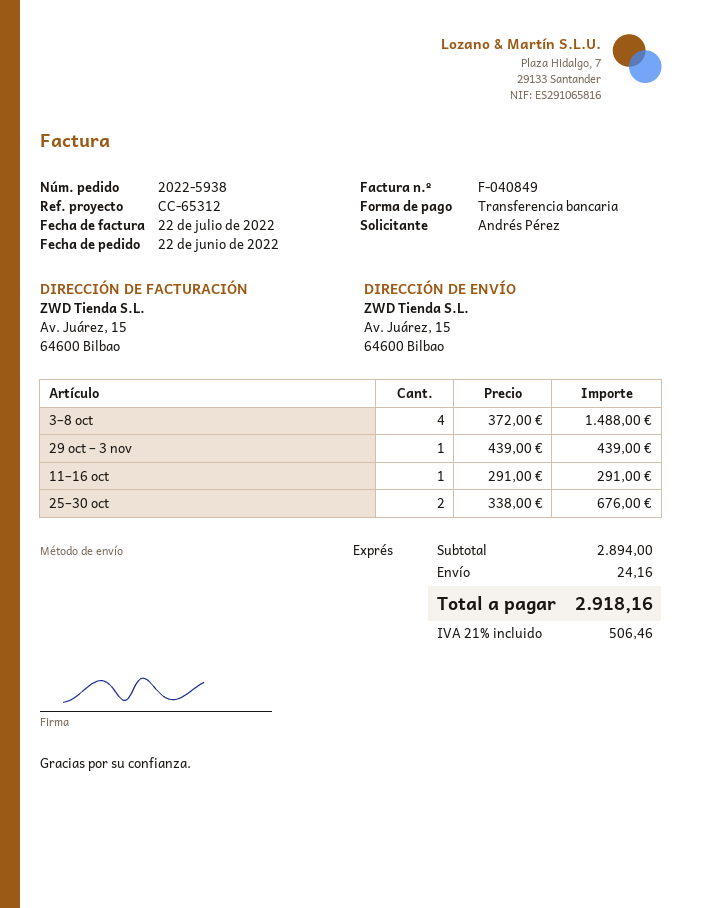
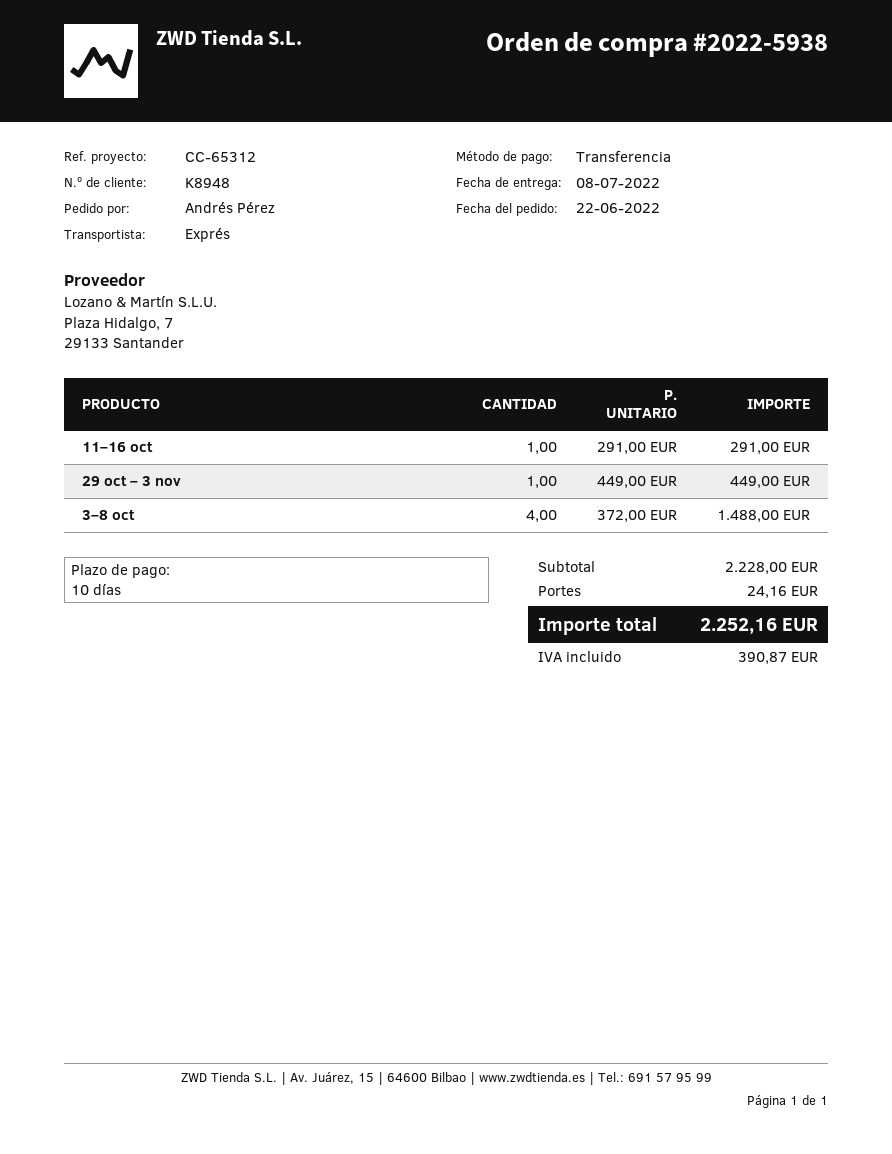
29 oct – 3 nov: 1 x 439.00 = 439.00 -> 1 x 449.00 = 449.00
25–30 oct: 2 x 338.00 = 676.00 -> none
subtotal: 2894.00 -> 2228.00
tax: 506.46 -> 390.87
total: 2918.16 -> 2252.16

